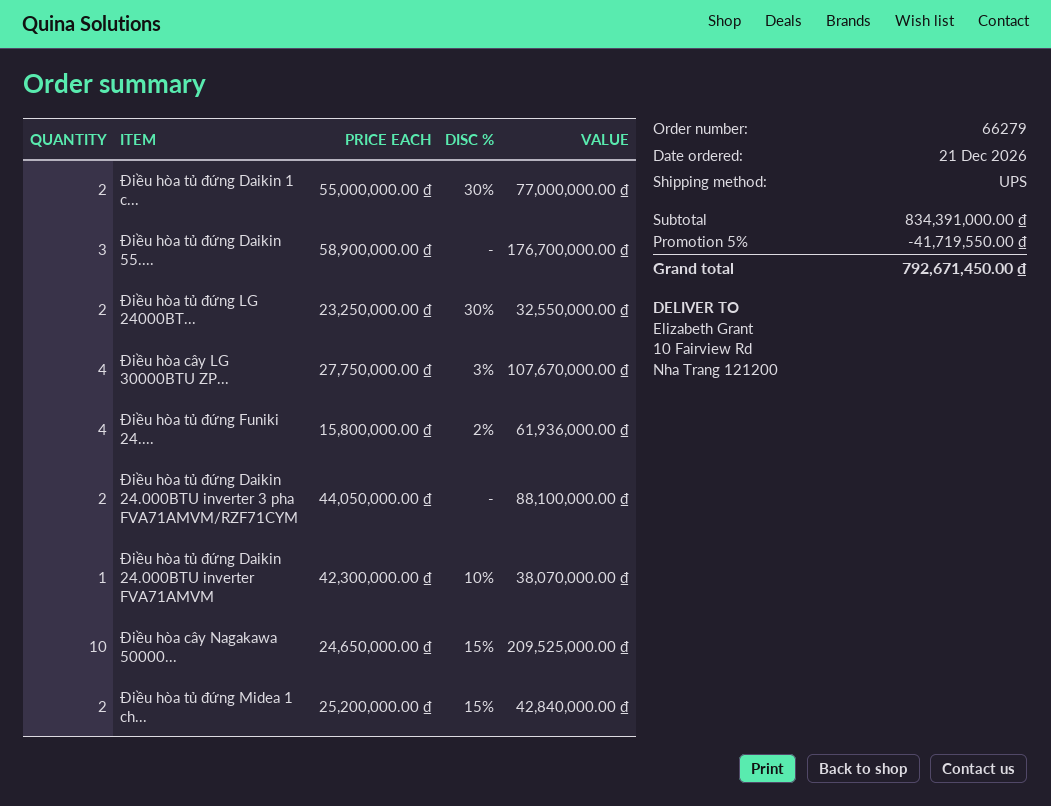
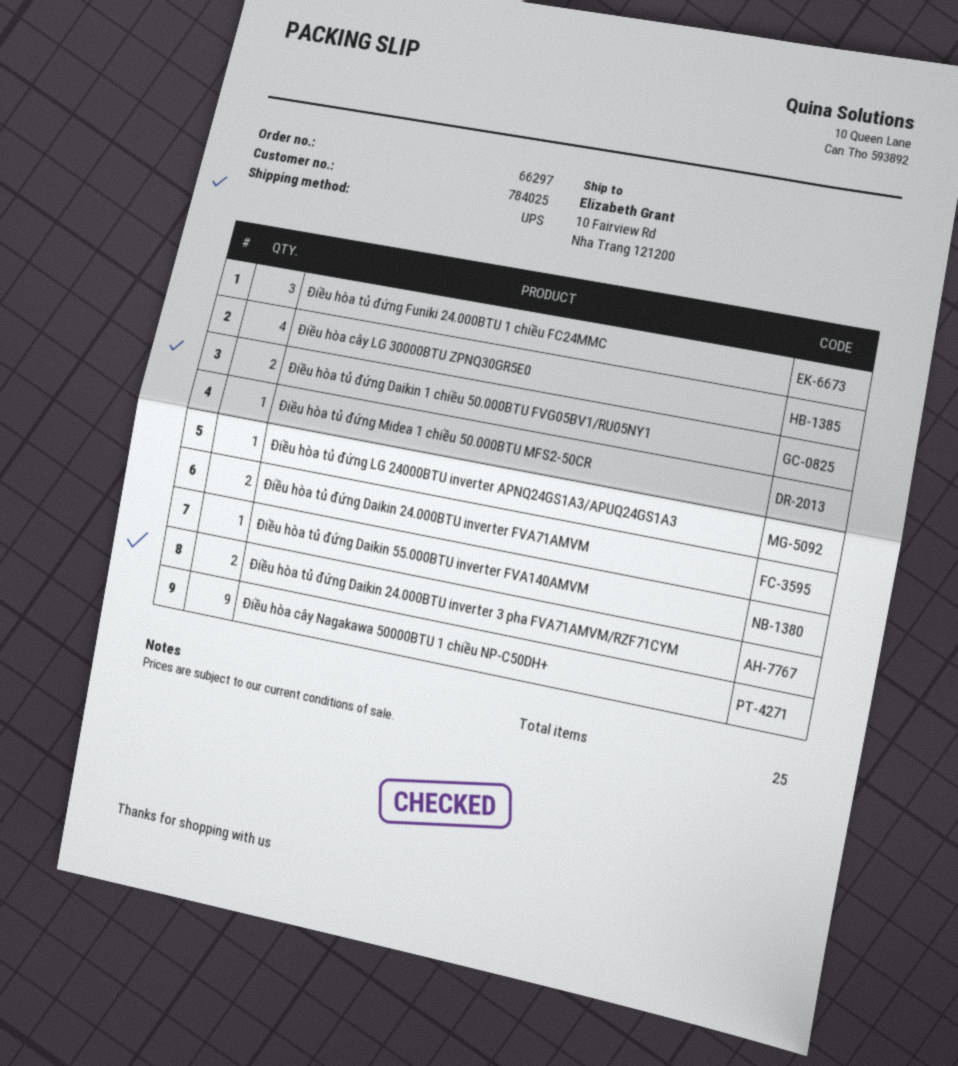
order number: 66279 -> 66297
Điều hòa tủ đứng Daikin 55....: 3 -> 1
Điều hòa tủ đứng LG 24000BT...: 2 -> 1
Điều hòa tủ đứng Funiki 24....: 4 -> 3
Điều hòa tủ đứng Daikin 24.000BTU inverter FVA71AMVM: 1 -> 2
Điều hòa cây Nagakawa 50000...: 10 -> 9
Điều hòa tủ đứng Midea 1 ch...: 2 -> 1

